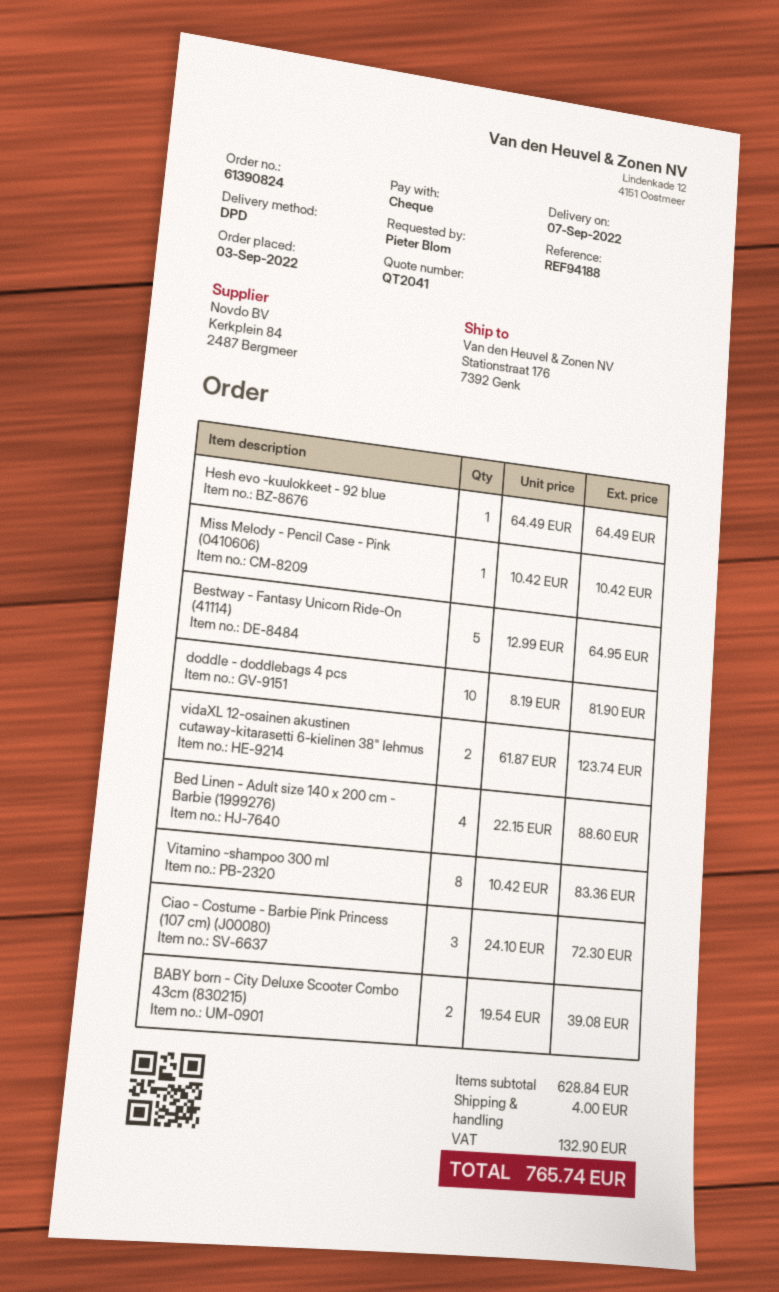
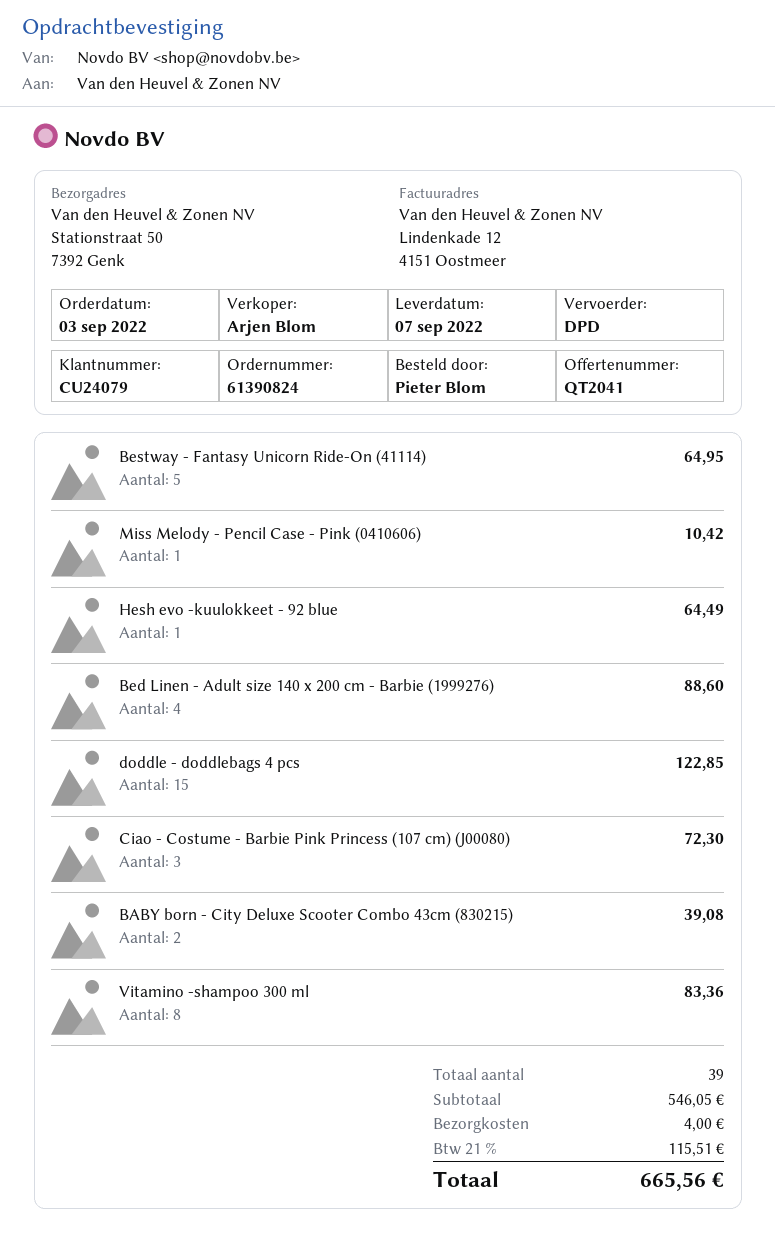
ship to: Stationstraat 176, 7392 Genk -> Stationstraat 50, 7392 Genk
doddle - doddlebags 4 pcs: 10 for 81.90 -> 15 for 122.85
vidaXL 12-osainen akustinen cutaway-kitarasetti 6-kielinen 38" lehmus: 2 for 123.74 -> none
subtotal: 628.84 -> 546.05
tax: 132.90 -> 115.51
total: 765.74 -> 665.56

